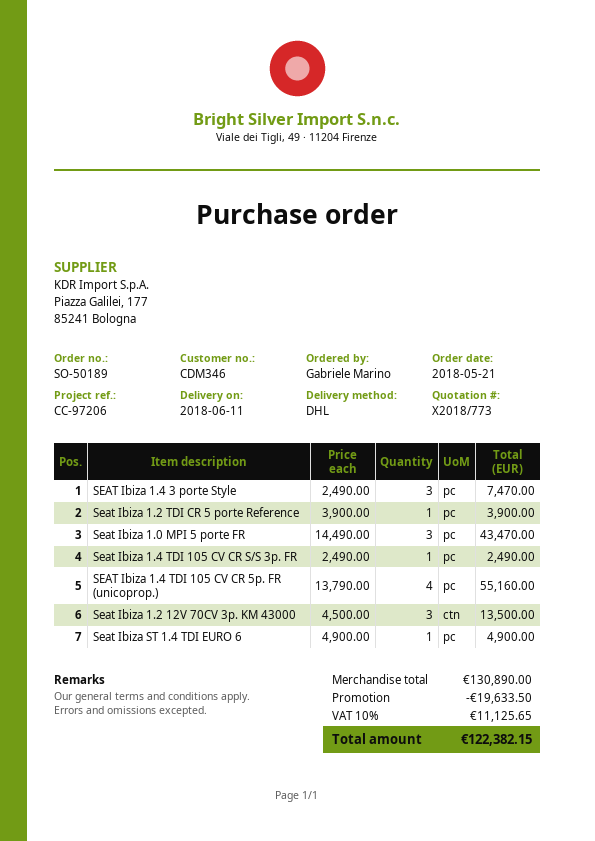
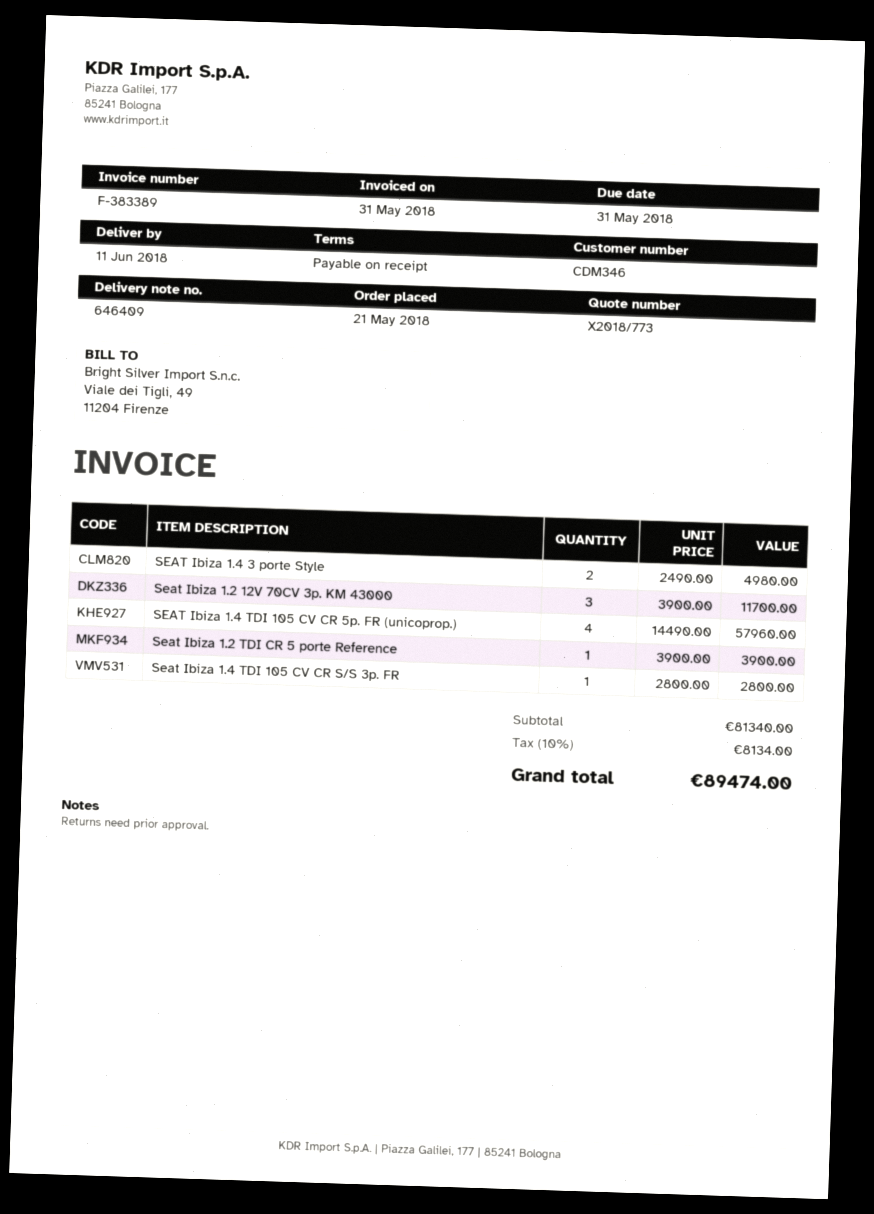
SEAT Ibiza 1.4 3 porte Style: 3 x 2490.00 = 7470.00 -> 2 x 2490.00 = 4980.00
Seat Ibiza 1.0 MPI 5 porte FR: 3 x 14490.00 = 43470.00 -> none
Seat Ibiza 1.4 TDI 105 CV CR S/S 3p. FR: 1 x 2490.00 = 2490.00 -> 1 x 2800.00 = 2800.00
SEAT Ibiza 1.4 TDI 105 CV CR 5p. FR (unicoprop.): 4 x 13790.00 = 55160.00 -> 4 x 14490.00 = 57960.00
Seat Ibiza 1.2 12V 70CV 3p. KM 43000: 3 x 4500.00 = 13500.00 -> 3 x 3900.00 = 11700.00
Seat Ibiza ST 1.4 TDI EURO 6: 1 x 4900.00 = 4900.00 -> none
subtotal: 130890.00 -> 81340.00
discount: 19633.50 -> none
tax: 10% = 11125.65 -> 10% = 8134.00
total: 122382.15 -> 89474.00

